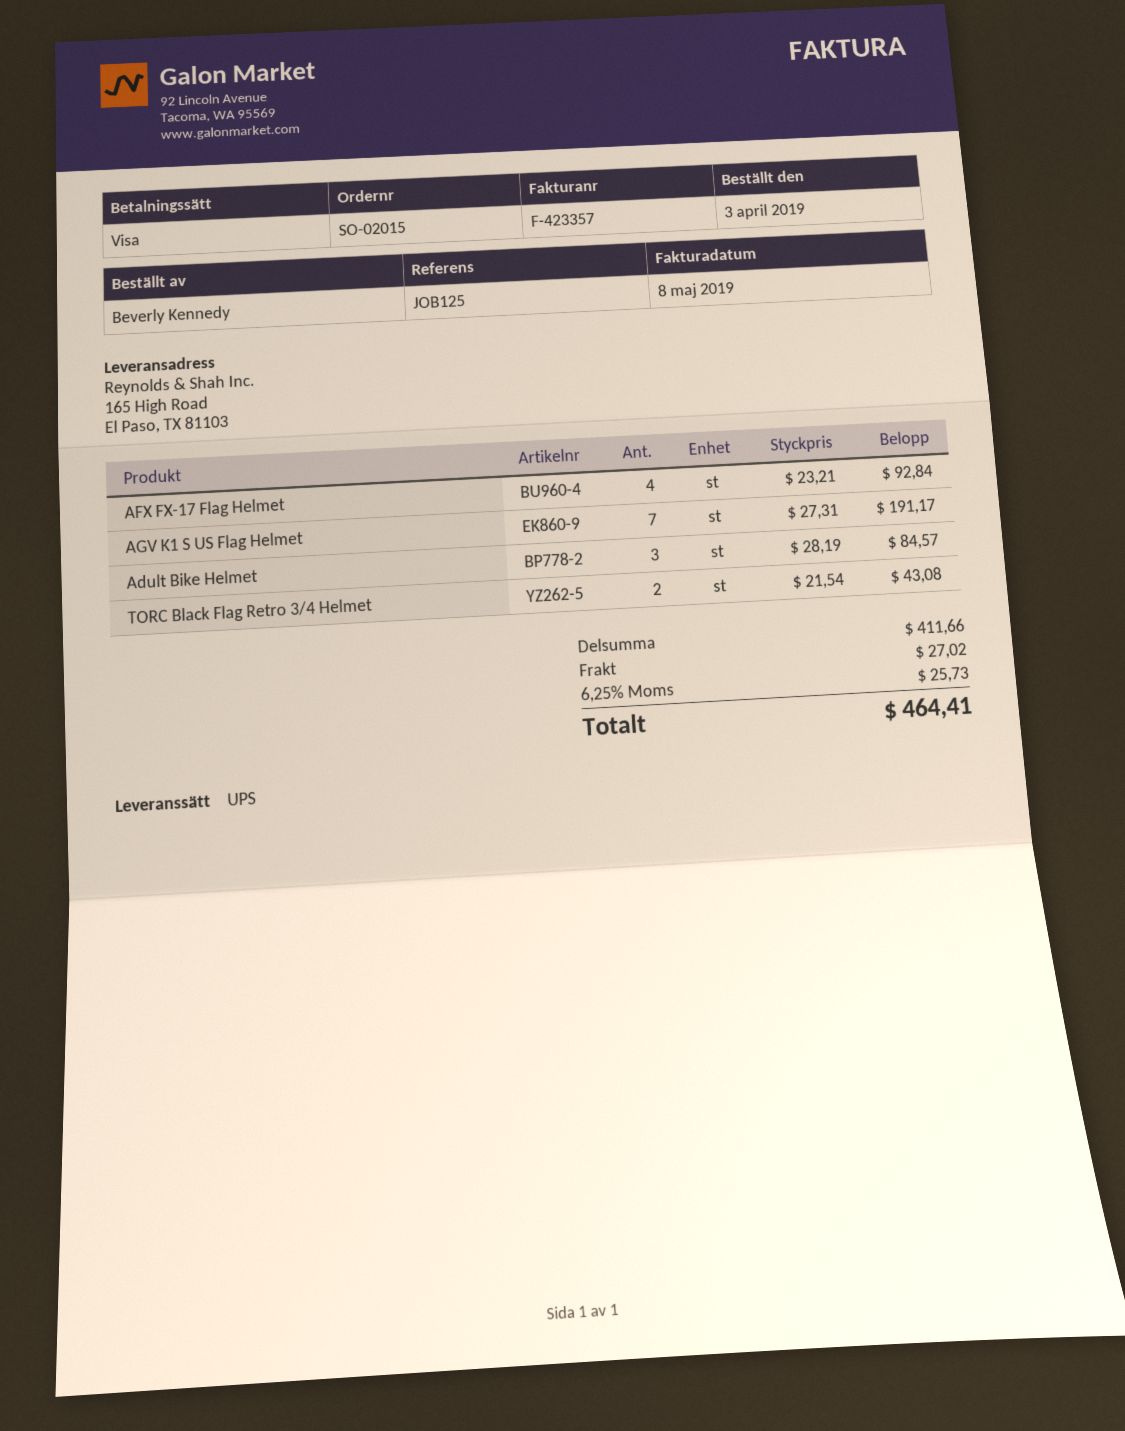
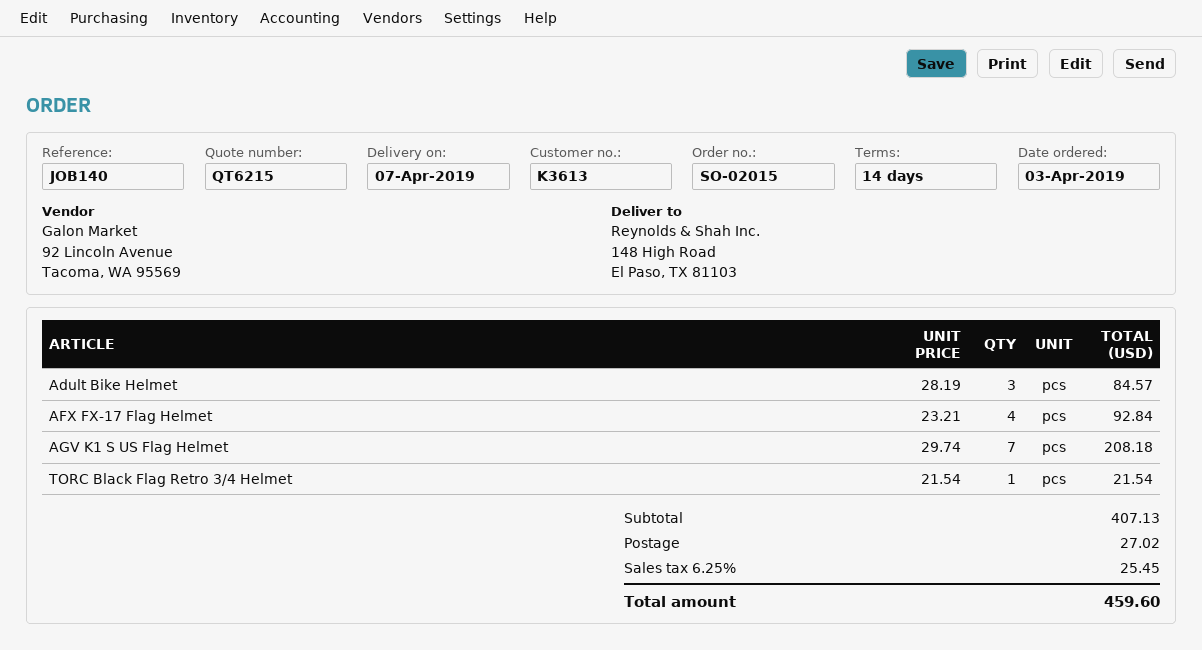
reference: JOB125 -> JOB140
ship to: 165 High Road, El Paso, TX 81103 -> 148 High Road, El Paso, TX 81103
AGV K1 S US Flag Helmet: 7 x 27.31 = 191.17 -> 7 x 29.74 = 208.18
TORC Black Flag Retro 3/4 Helmet: 2 x 21.54 = 43.08 -> 1 x 21.54 = 21.54
subtotal: 411.66 -> 407.13
tax: 6.25% = 25.73 -> 6.25% = 25.45
total: 464.41 -> 459.60

